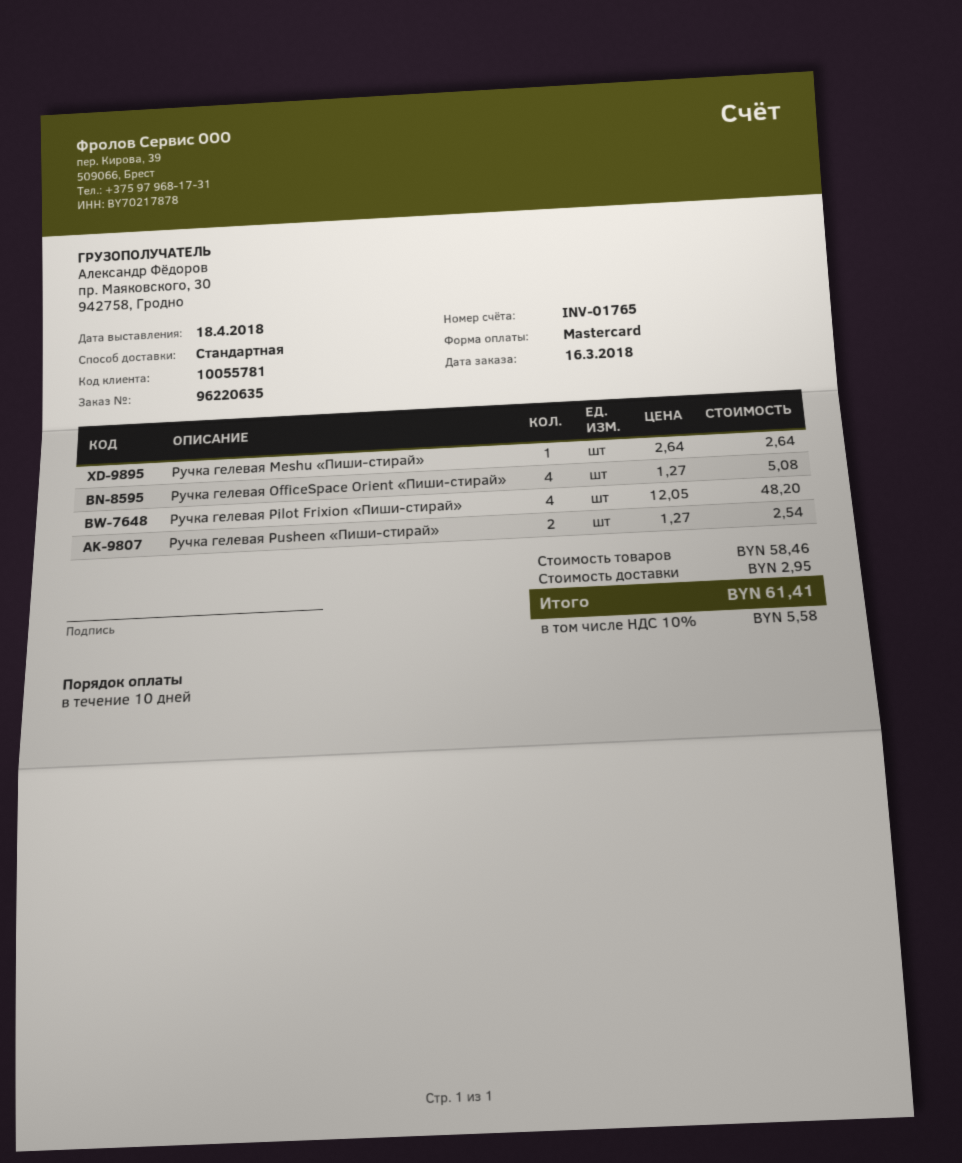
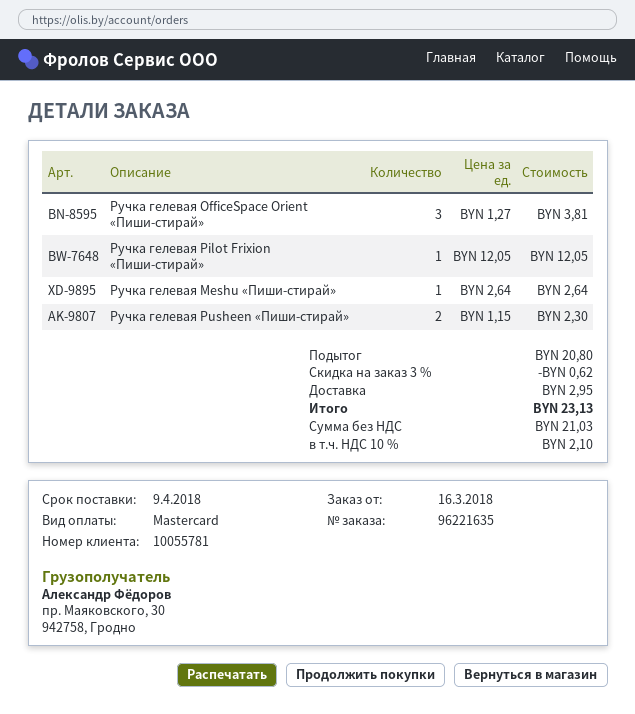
order number: 96220635 -> 96221635
Ручка гелевая OfficeSpace Orient «Пиши-стирай»: 4 x 1.27 = 5.08 -> 3 x 1.27 = 3.81
Ручка гелевая Pilot Frixion «Пиши-стирай»: 4 x 12.05 = 48.20 -> 1 x 12.05 = 12.05
Ручка гелевая Pusheen «Пиши-стирай»: 2 x 1.27 = 2.54 -> 2 x 1.15 = 2.30
subtotal: 58.46 -> 20.80
discount: none -> 3% = 0.62
tax: 10% = 5.58 -> 10% = 2.10
total: 61.41 -> 23.13

